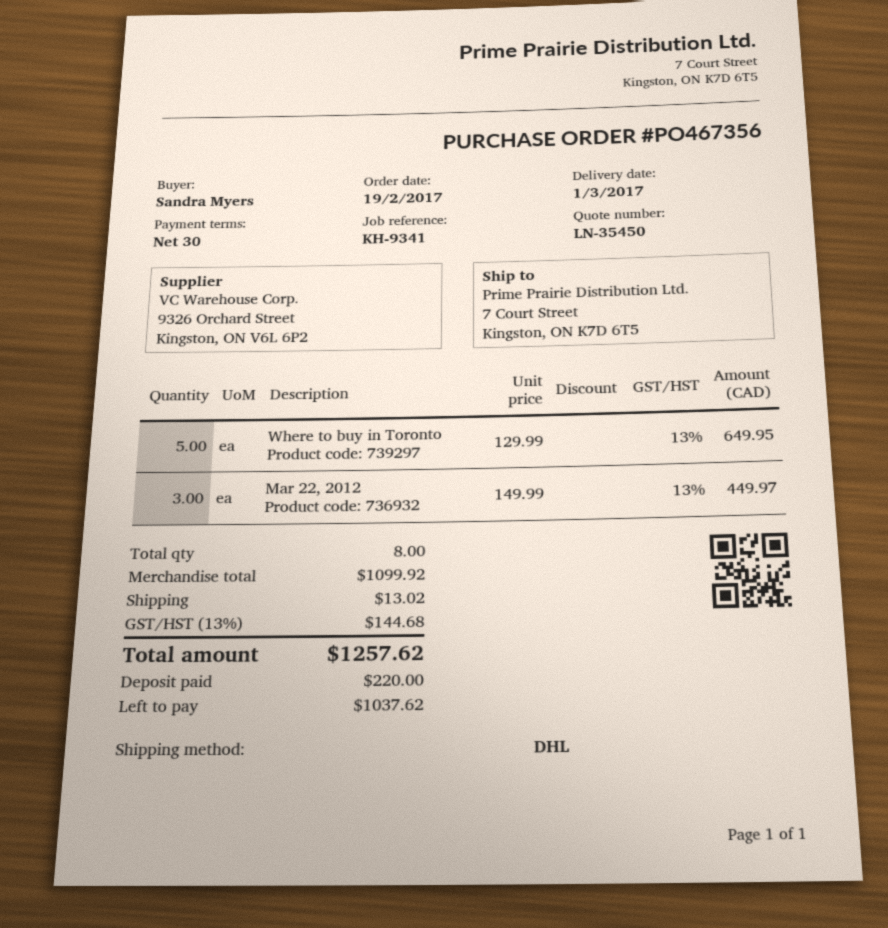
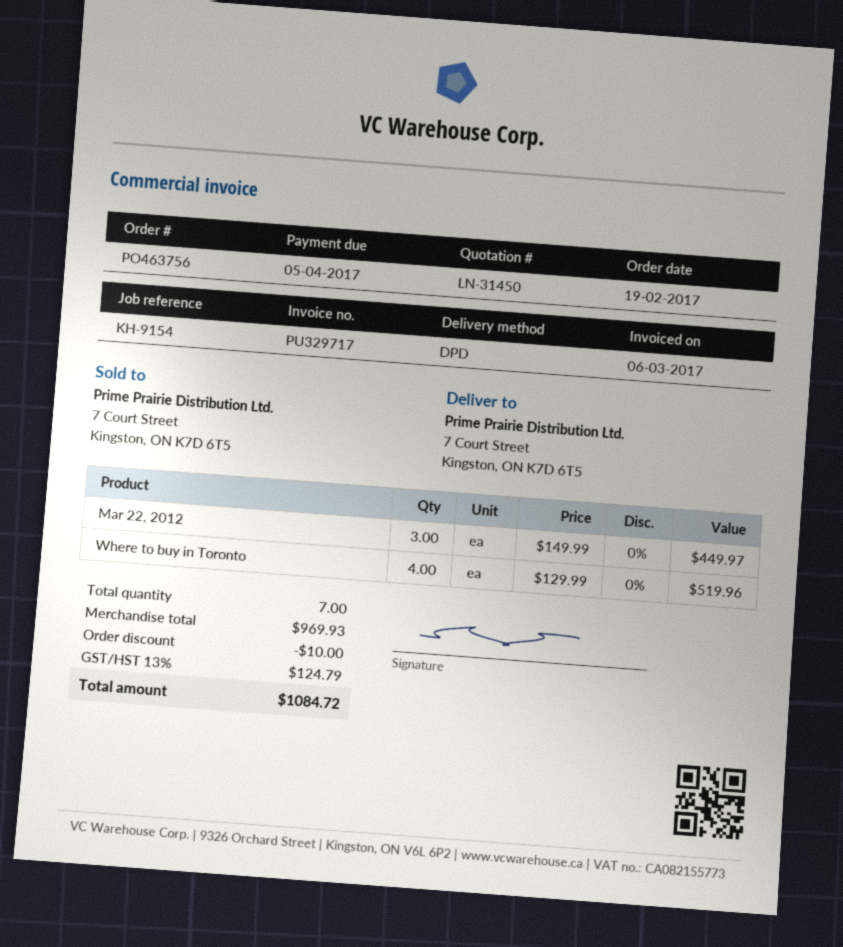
quote number: LN-35450 -> LN-31450
order number: PO467356 -> PO463756
reference: KH-9341 -> KH-9154
shipping method: DHL -> DPD
Where to buy in Toronto: 5 x 129.99 = 649.95 -> 4 x 129.99 = 519.96
total quantity: 8 -> 7
subtotal: 1099.92 -> 969.93
discount: none -> 10.00
shipping: 13.02 -> none
tax: 13% = 144.68 -> 13% = 124.79
total: 1257.62 -> 1084.72

